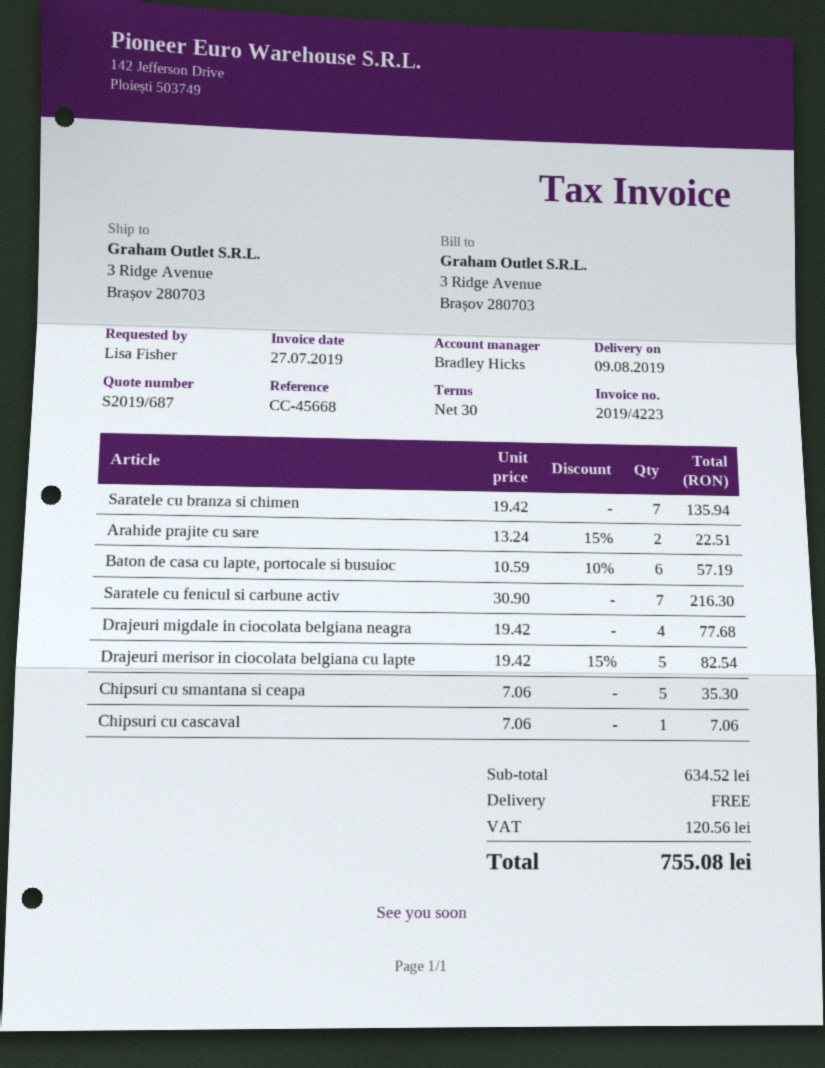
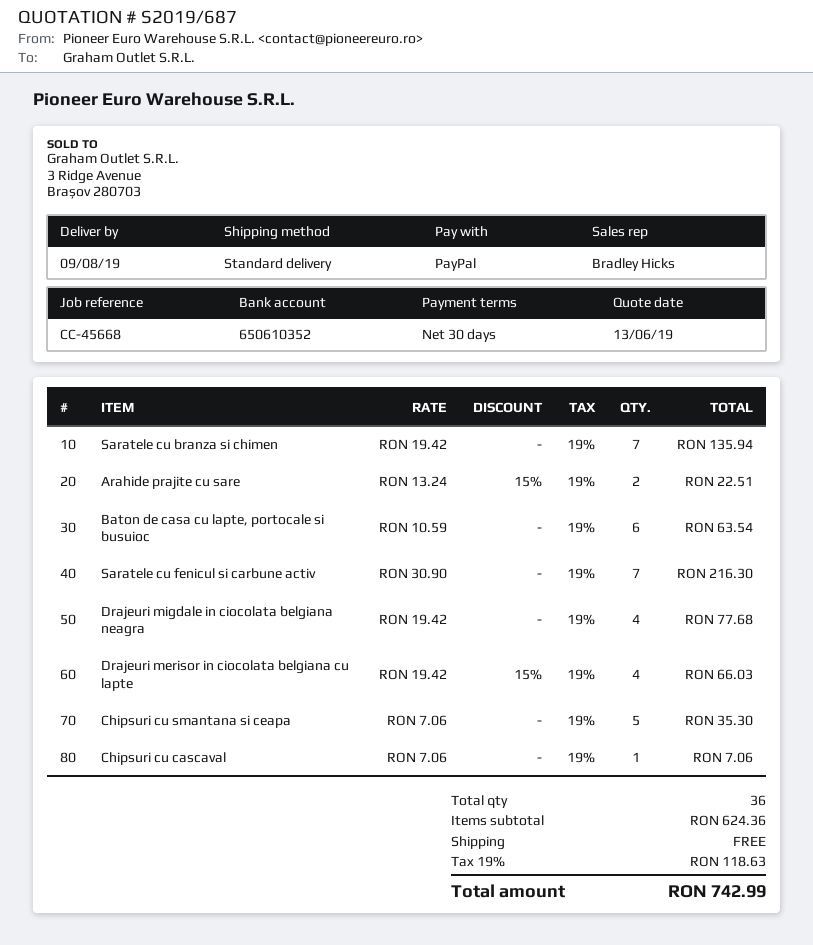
Baton de casa cu lapte, portocale si busuioc: 6 x 10.59 - 10% = 57.19 -> 6 x 10.59 = 63.54
Drajeuri merisor in ciocolata belgiana cu lapte: 5 x 19.42 - 15% = 82.54 -> 4 x 19.42 - 15% = 66.03
subtotal: 634.52 -> 624.36
tax: 120.56 -> 118.63
total: 755.08 -> 742.99

